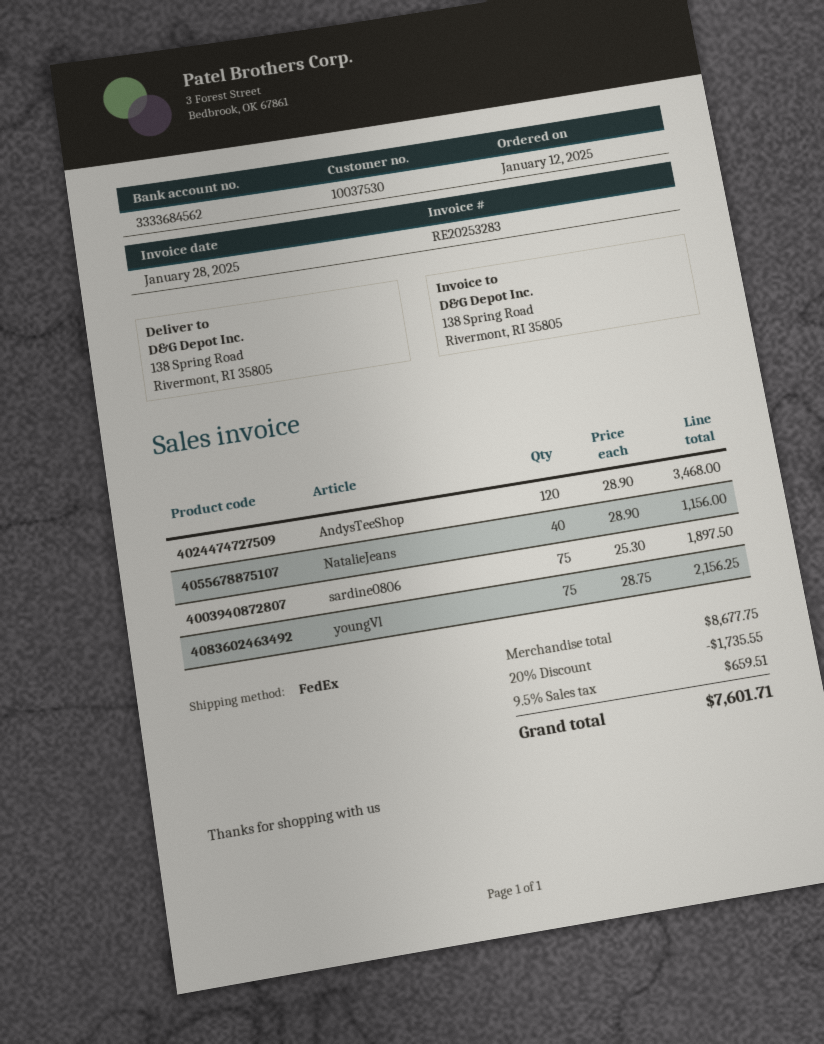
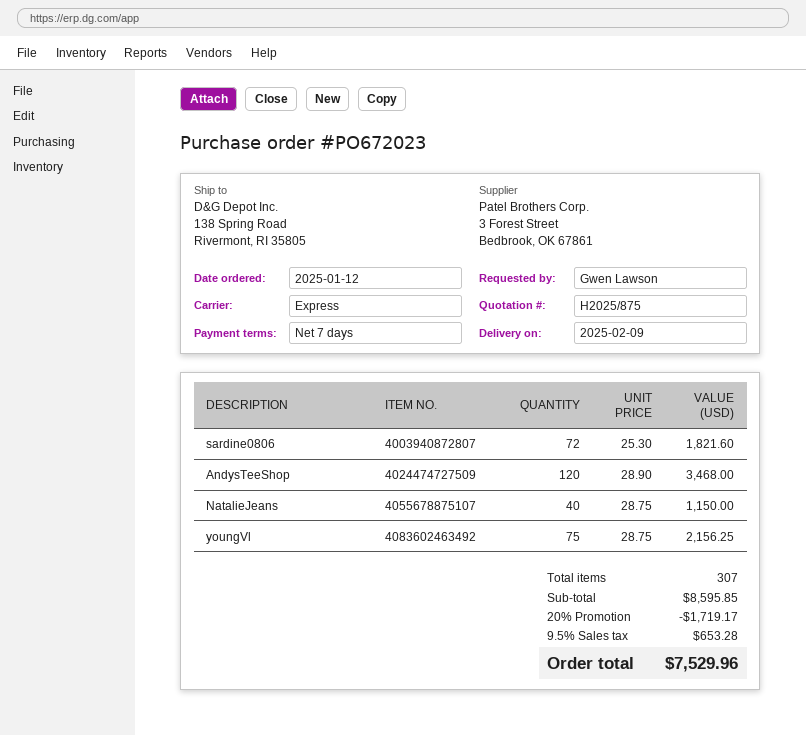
shipping method: FedEx -> express
NatalieJeans: 40 x 28.90 = 1156.00 -> 40 x 28.75 = 1150.00
sardine0806: 75 x 25.30 = 1897.50 -> 72 x 25.30 = 1821.60
subtotal: 8677.75 -> 8595.85
discount: 20% = 1735.55 -> 20% = 1719.17
tax: 9.5% = 659.51 -> 9.5% = 653.28
total: 7601.71 -> 7529.96

